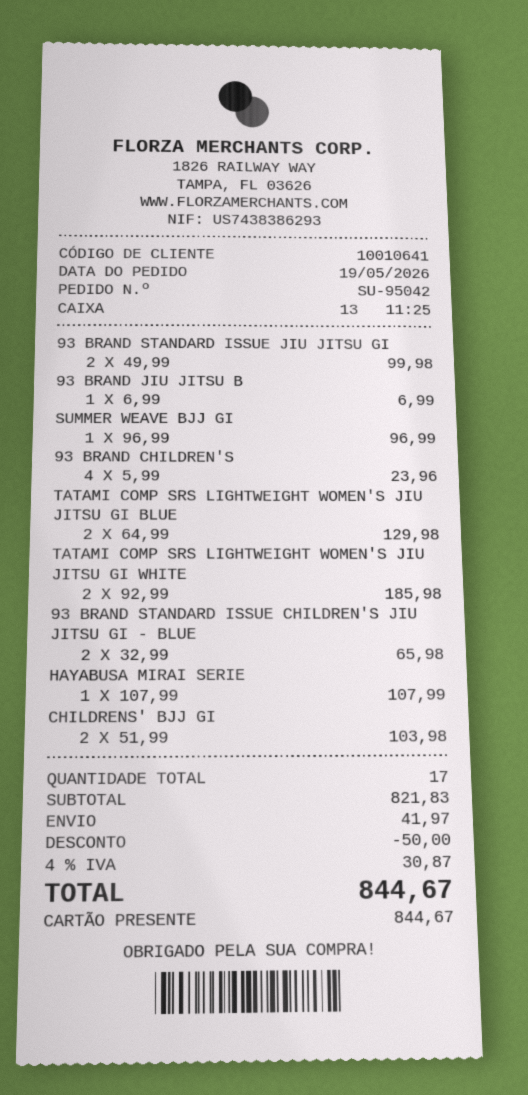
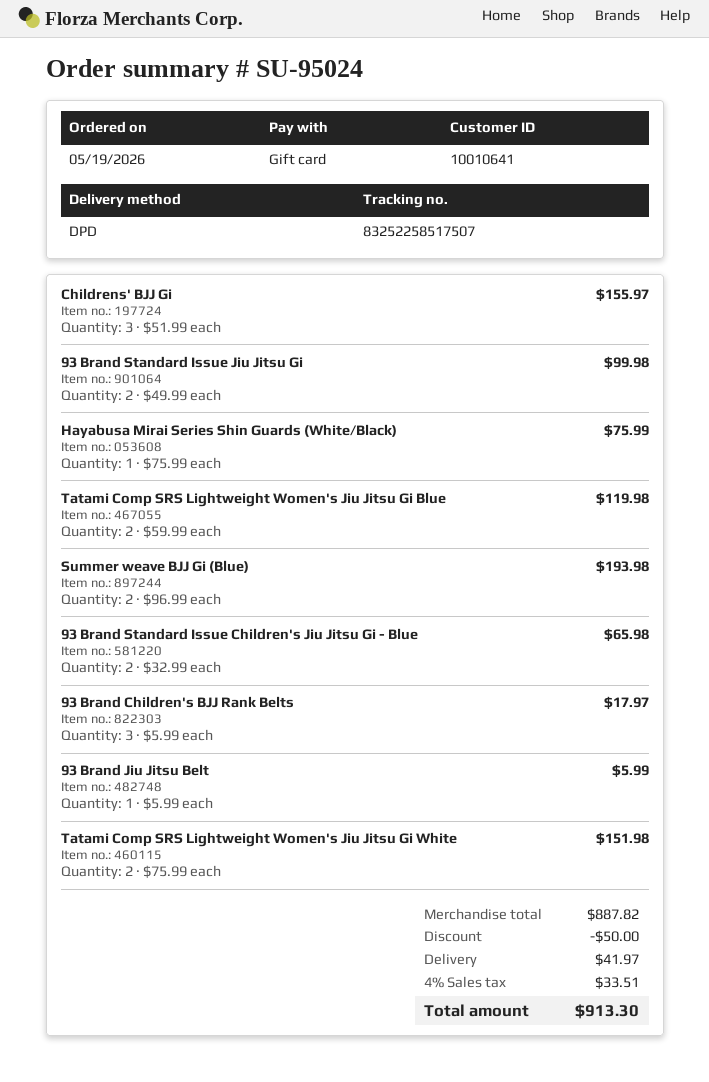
order number: SU-95042 -> SU-95024
93 BRAND JIU JITSU B: 1 x 6.99 = 6.99 -> 1 x 5.99 = 5.99
SUMMER WEAVE BJJ GI: 1 x 96.99 = 96.99 -> 2 x 96.99 = 193.98
93 BRAND CHILDREN'S: 4 x 5.99 = 23.96 -> 3 x 5.99 = 17.97
TATAMI COMP SRS LIGHTWEIGHT WOMEN'S JIU JITSU GI BLUE: 2 x 64.99 = 129.98 -> 2 x 59.99 = 119.98
TATAMI COMP SRS LIGHTWEIGHT WOMEN'S JIU JITSU GI WHITE: 2 x 92.99 = 185.98 -> 2 x 75.99 = 151.98
HAYABUSA MIRAI SERIE: 1 x 107.99 = 107.99 -> 1 x 75.99 = 75.99
CHILDRENS' BJJ GI: 2 x 51.99 = 103.98 -> 3 x 51.99 = 155.97
subtotal: 821.83 -> 887.82
tax: 4% = 30.87 -> 4% = 33.51
total: 844.67 -> 913.30

